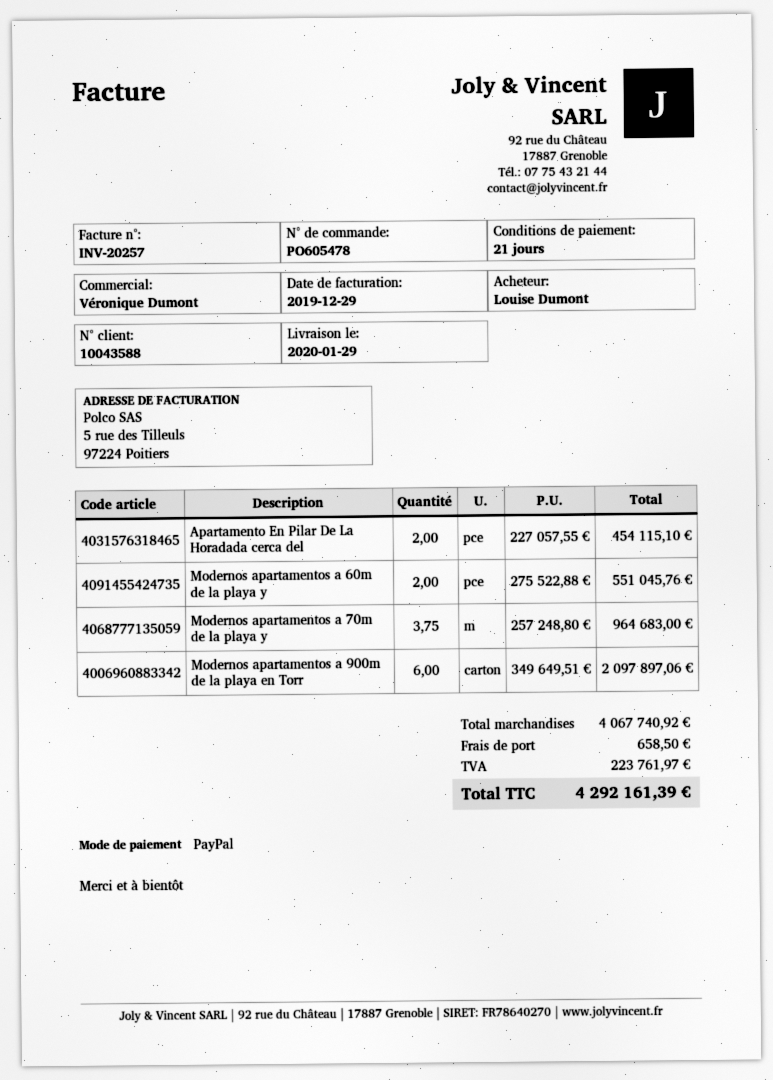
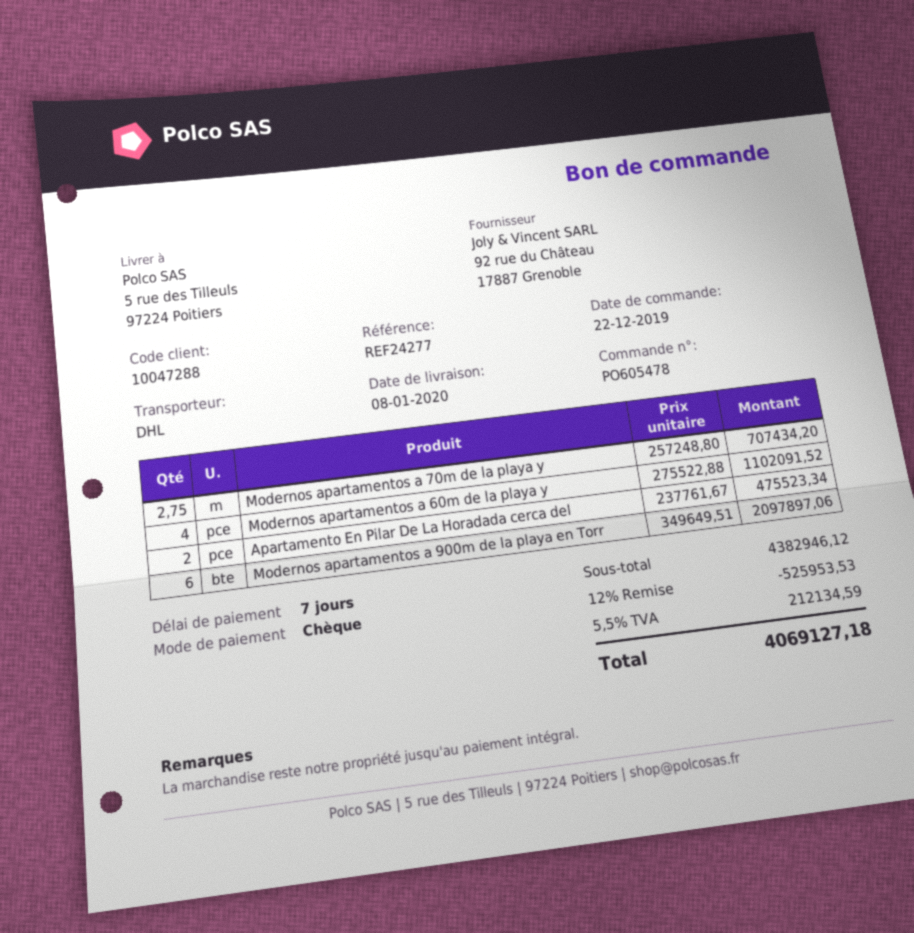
delivery date: 2020-01-29 -> 2020-01-08
payment terms: 21 days -> 7 days
customer number: 10043588 -> 10047288
payment method: PayPal -> cheque
Apartamento En Pilar De La Horadada cerca del: 2 x 227057.55 = 454115.10 -> 2 x 237761.67 = 475523.34
Modernos apartamentos a 60m de la playa y: 2 x 275522.88 = 551045.76 -> 4 x 275522.88 = 1102091.52
Modernos apartamentos a 70m de la playa y: 3.75 x 257248.80 = 964683.00 -> 2.75 x 257248.80 = 707434.20
subtotal: 4067740.92 -> 4382946.12
discount: none -> 12% = 525953.53
shipping: 658.50 -> none
tax: 223761.97 -> 212134.59
total: 4292161.39 -> 4069127.18

